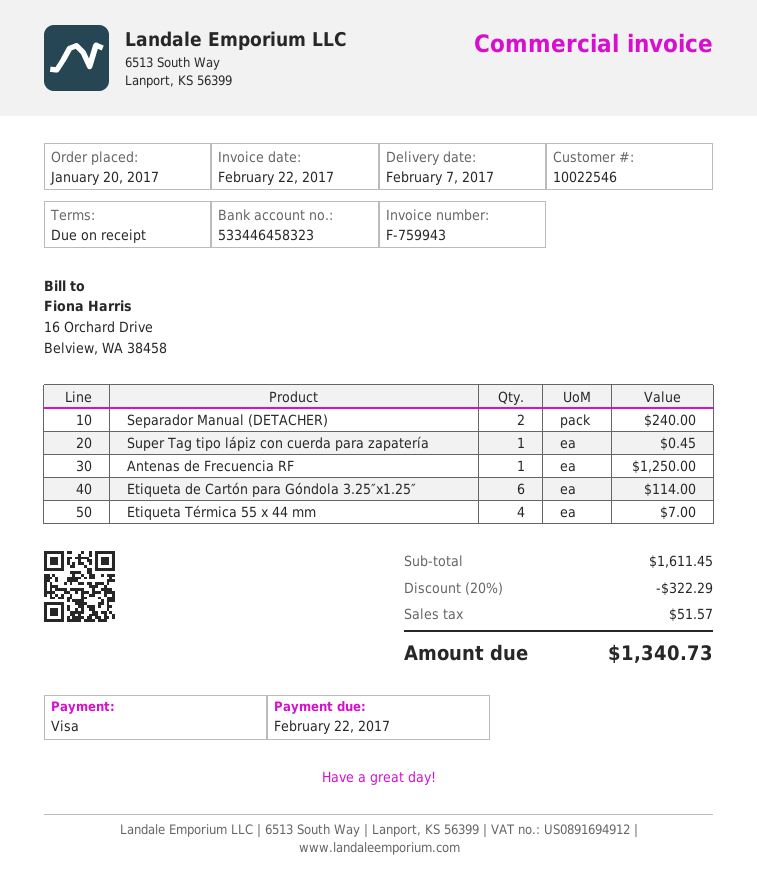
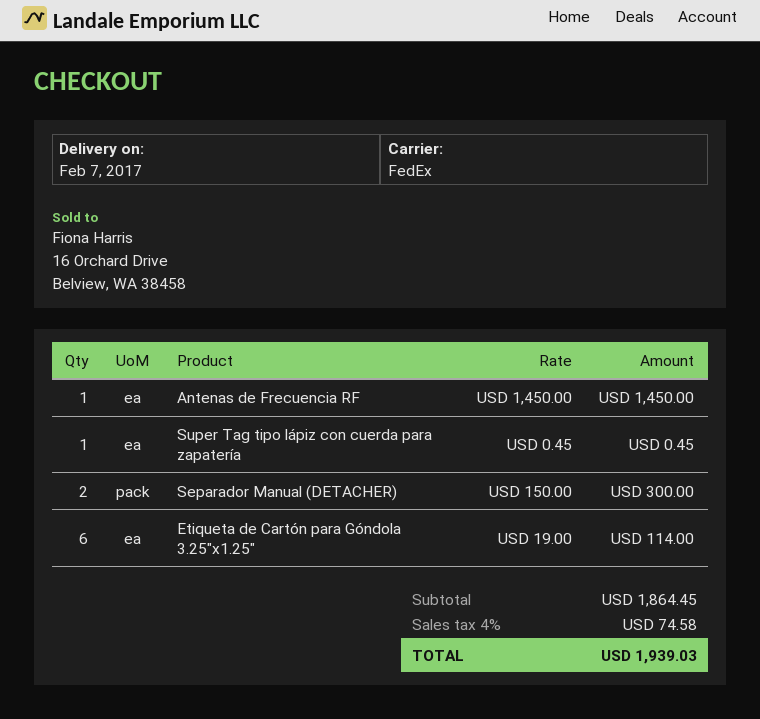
Separador Manual (DETACHER): 2 for 240.00 -> 2 for 300.00
Antenas de Frecuencia RF: 1 for 1250.00 -> 1 for 1450.00
Etiqueta Térmica 55 x 44 mm: 4 for 7.00 -> none
subtotal: 1611.45 -> 1864.45
discount: 20% = 322.29 -> none
tax: 51.57 -> 74.58
total: 1340.73 -> 1939.03

